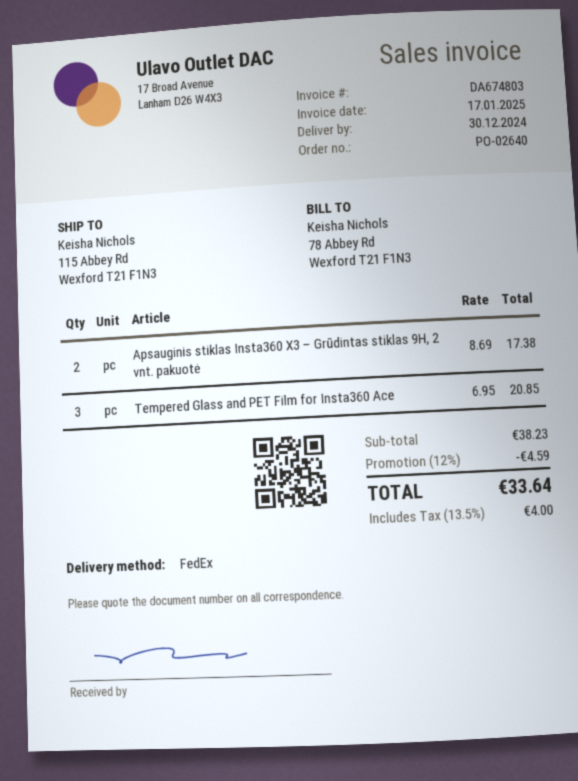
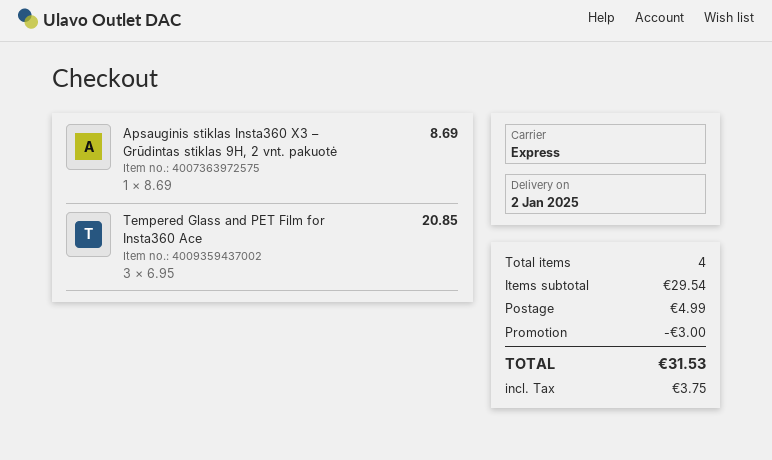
delivery date: 2024-12-30 -> 2025-01-02
shipping method: FedEx -> express
Apsauginis stiklas Insta360 X3 – Grūdintas stiklas 9H, 2 vnt. pakuotė: 2 x 8.69 = 17.38 -> 1 x 8.69 = 8.69
subtotal: 38.23 -> 29.54
discount: 4.59 -> 3.00
shipping: none -> 4.99
tax: 4.00 -> 3.75
total: 33.64 -> 31.53

